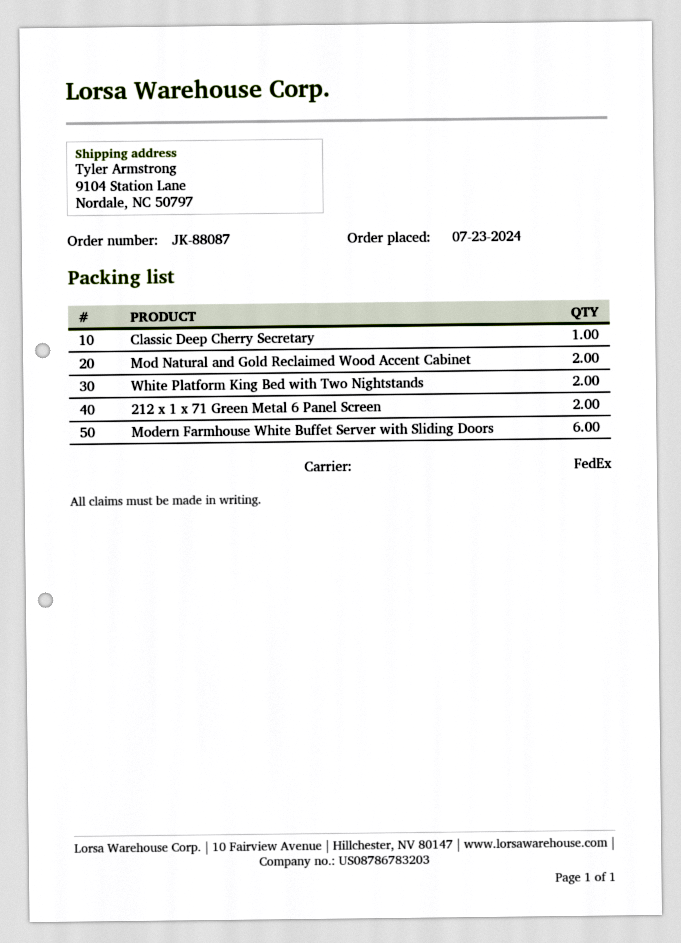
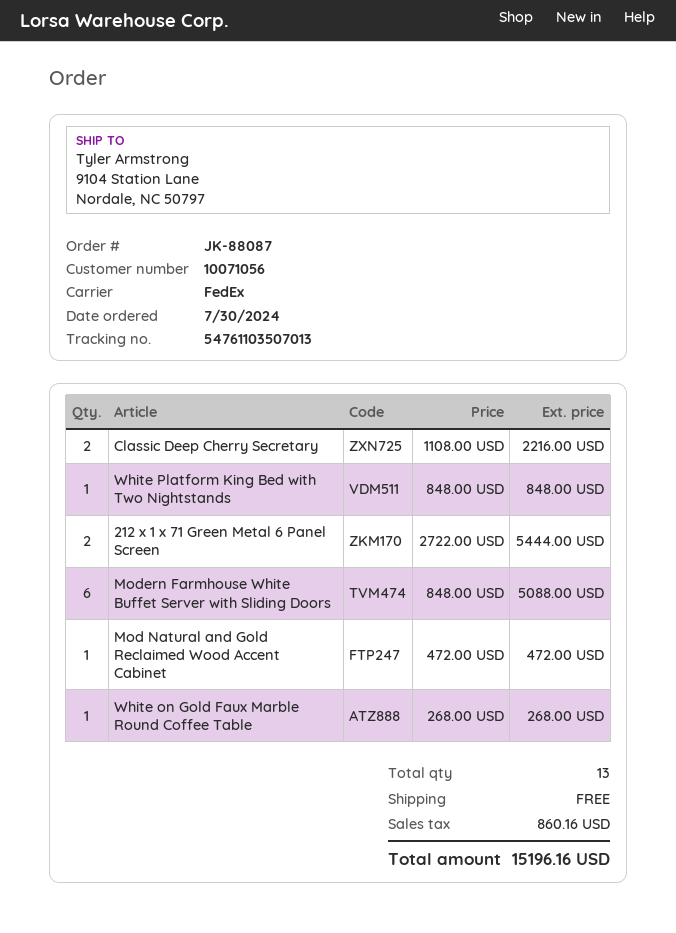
order date: 2024-07-23 -> 2024-07-30
Classic Deep Cherry Secretary: 1 -> 2
Mod Natural and Gold Reclaimed Wood Accent Cabinet: 2 -> 1
White Platform King Bed with Two Nightstands: 2 -> 1
White on Gold Faux Marble Round Coffee Table: none -> 1

